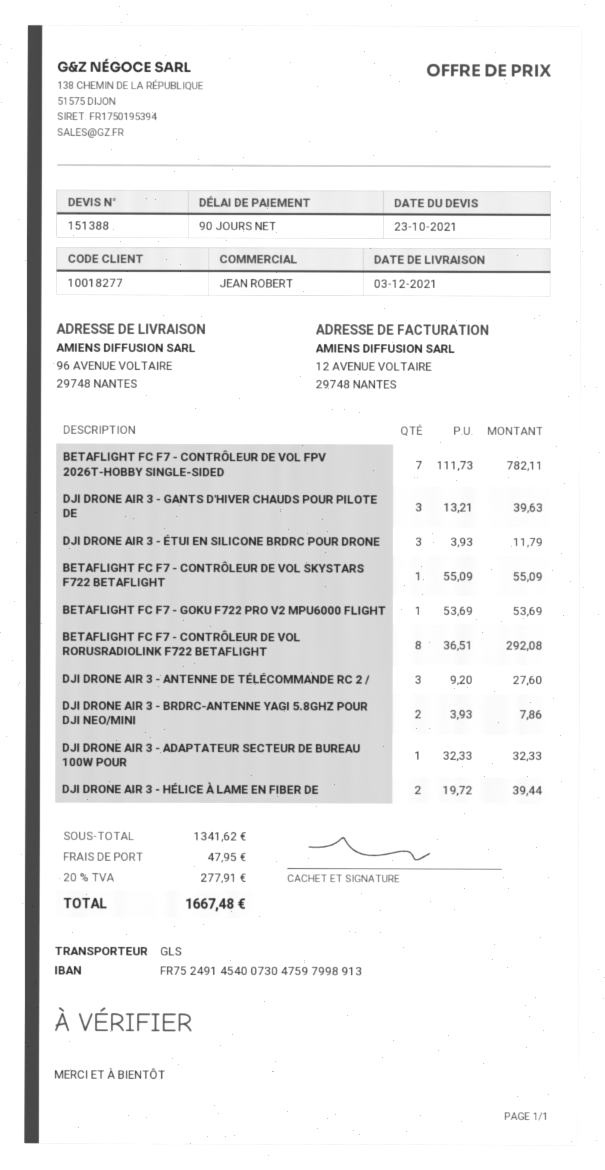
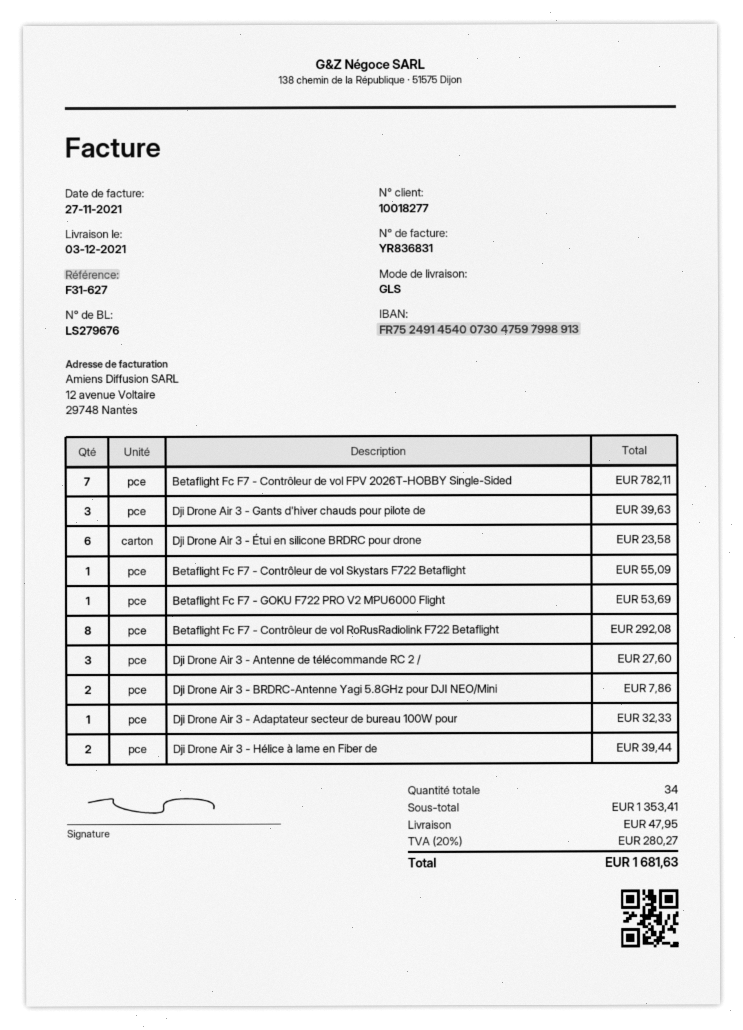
DJI DRONE AIR 3 - ÉTUI EN SILICONE BRDRC POUR DRONE: 3 for 11.79 -> 6 for 23.58
subtotal: 1341.62 -> 1353.41
tax: 20% = 277.91 -> 20% = 280.27
total: 1667.48 -> 1681.63

